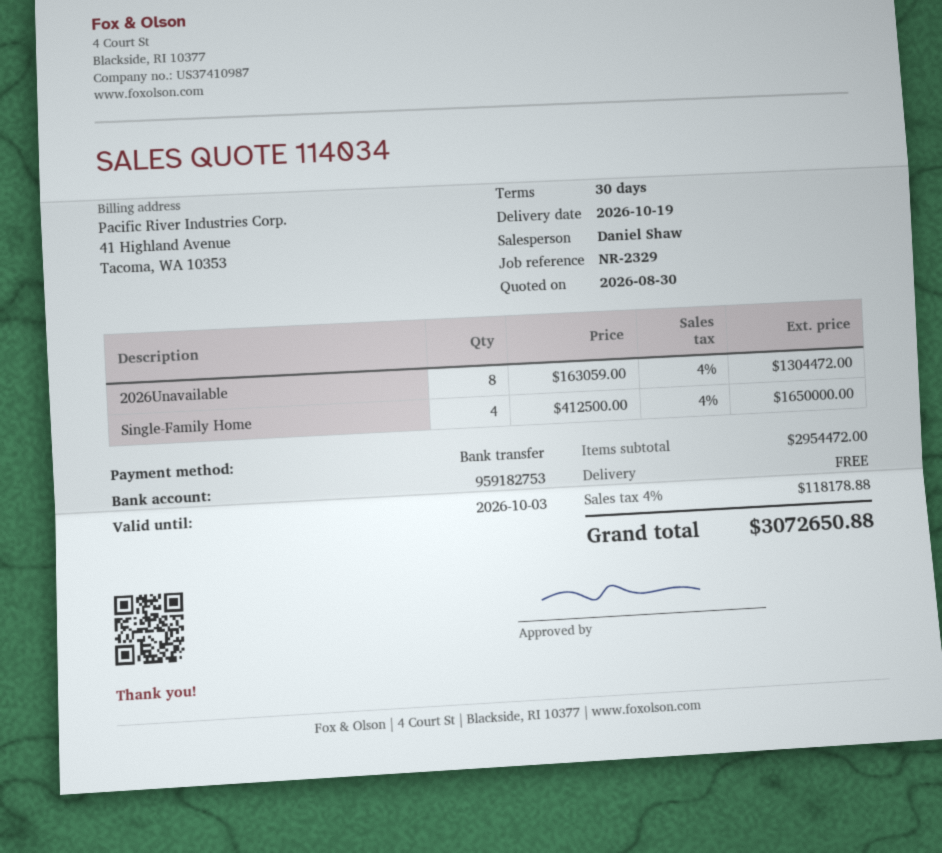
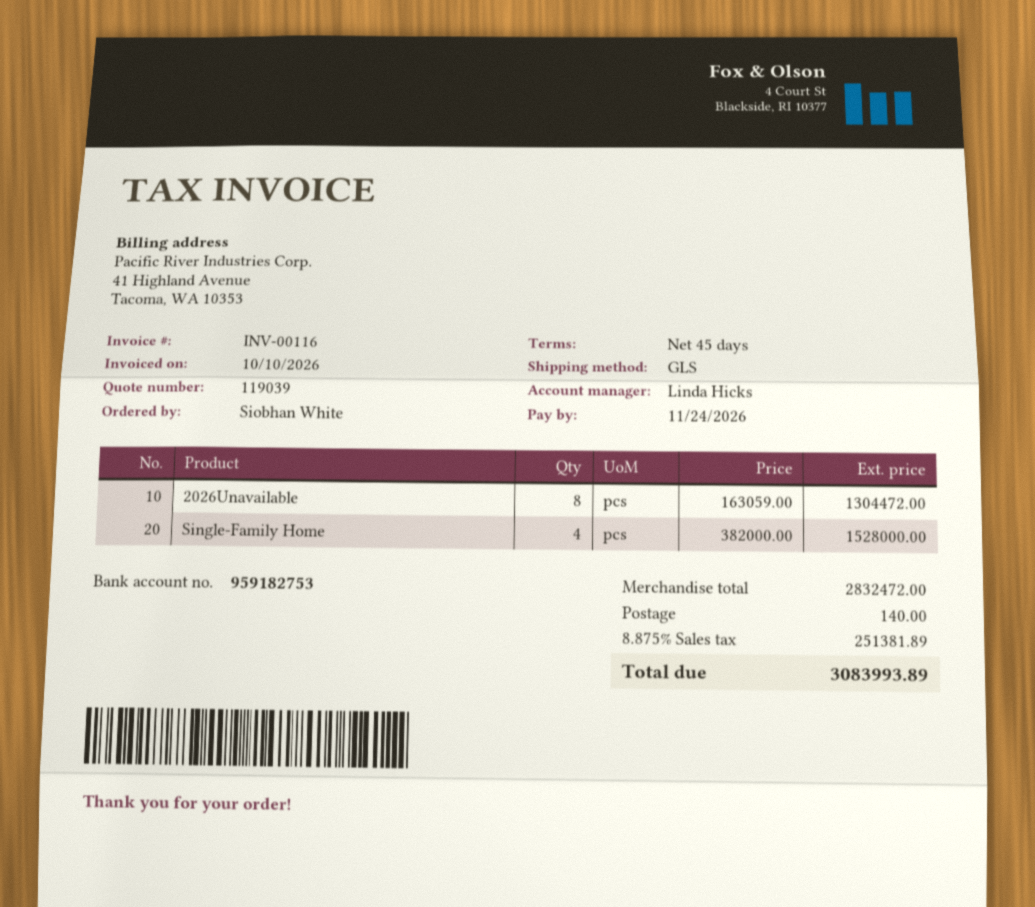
quote number: 114034 -> 119039
payment terms: 30 days -> 45 days
sales rep: Daniel Shaw -> Linda Hicks
Single-Family Home: 4 x 412500.00 = 1650000.00 -> 4 x 382000.00 = 1528000.00
subtotal: 2954472.00 -> 2832472.00
shipping: 0.00 -> 140.00
tax: 4% = 118178.88 -> 8.875% = 251381.89
total: 3072650.88 -> 3083993.89

